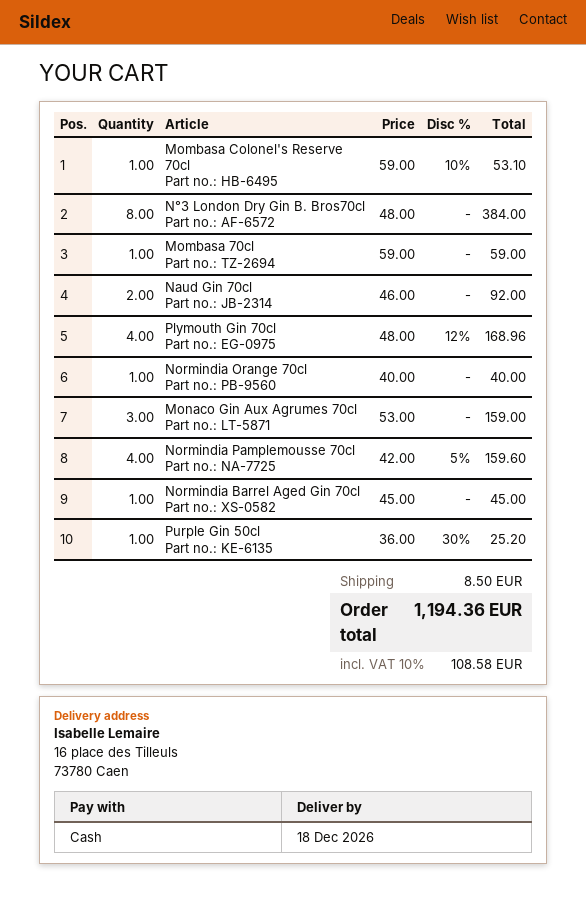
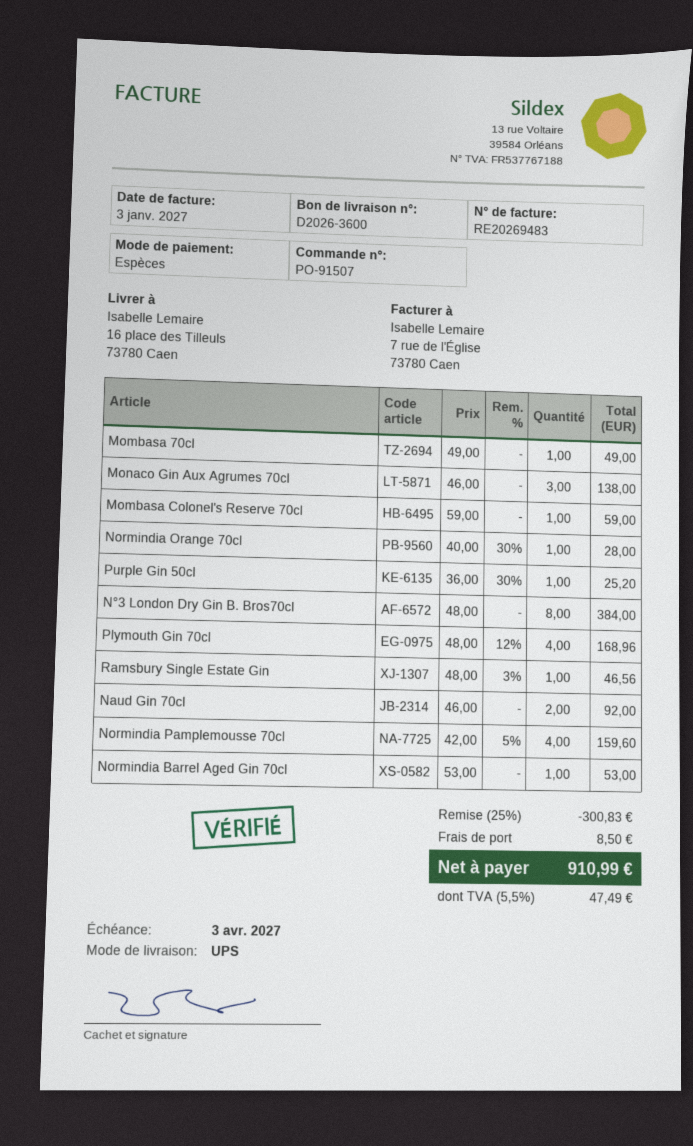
Mombasa Colonel's Reserve 70cl: 1 x 59.00 - 10% = 53.10 -> 1 x 59.00 = 59.00
Mombasa 70cl: 1 x 59.00 = 59.00 -> 1 x 49.00 = 49.00
Normindia Orange 70cl: 1 x 40.00 = 40.00 -> 1 x 40.00 - 30% = 28.00
Monaco Gin Aux Agrumes 70cl: 3 x 53.00 = 159.00 -> 3 x 46.00 = 138.00
Normindia Barrel Aged Gin 70cl: 1 x 45.00 = 45.00 -> 1 x 53.00 = 53.00
Ramsbury Single Estate Gin: none -> 1 x 48.00 - 3% = 46.56
discount: none -> 25% = 300.83
tax: 10% = 108.58 -> 5.5% = 47.49
total: 1194.36 -> 910.99

